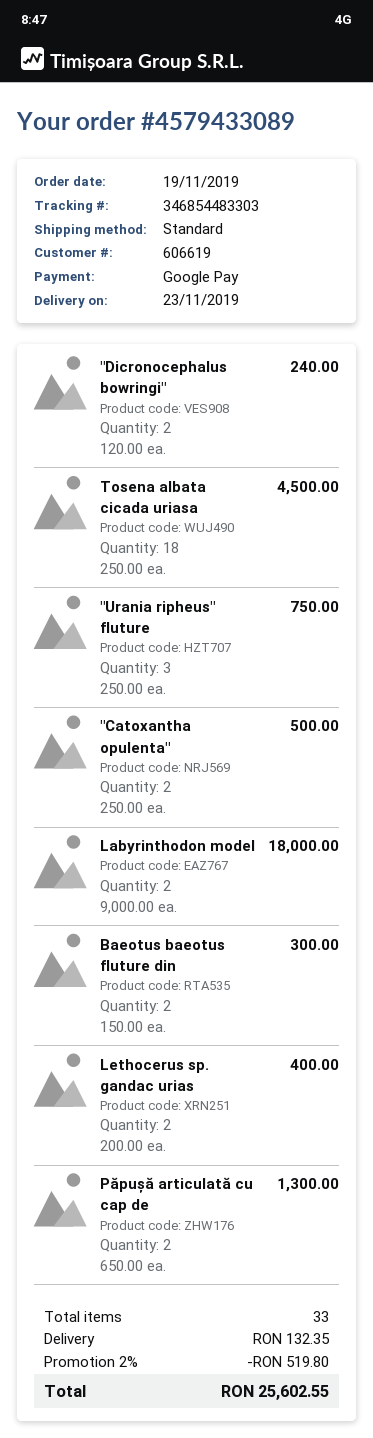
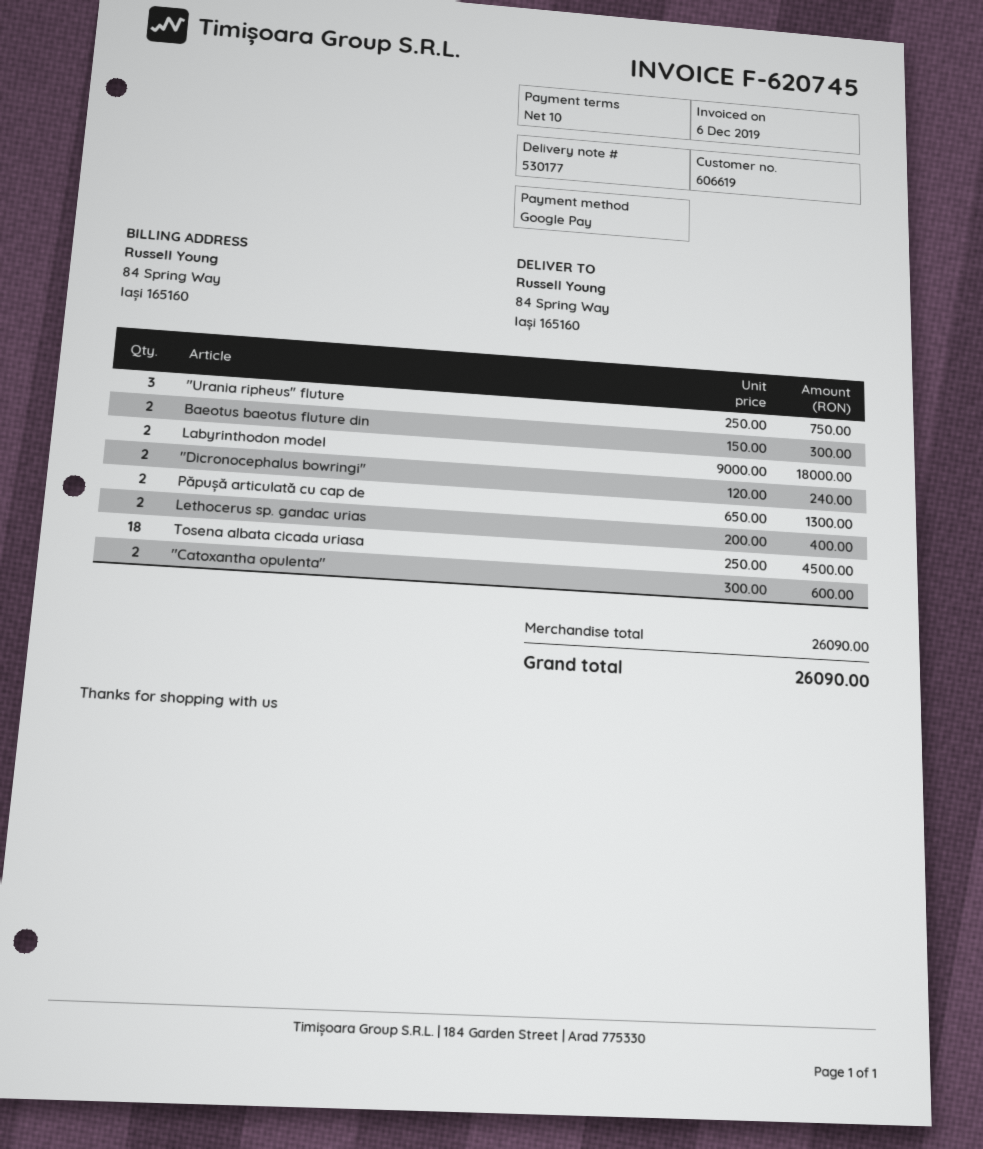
"Catoxantha opulenta": 2 x 250.00 = 500.00 -> 2 x 300.00 = 600.00
discount: 2% = 519.80 -> none
shipping: 132.35 -> none
total: 25602.55 -> 26090.00

